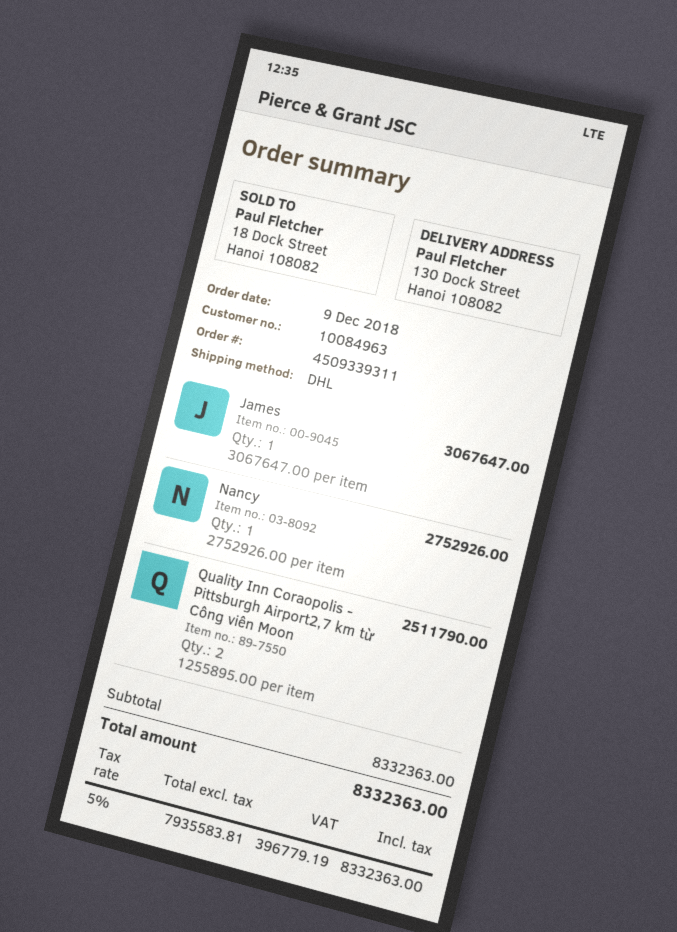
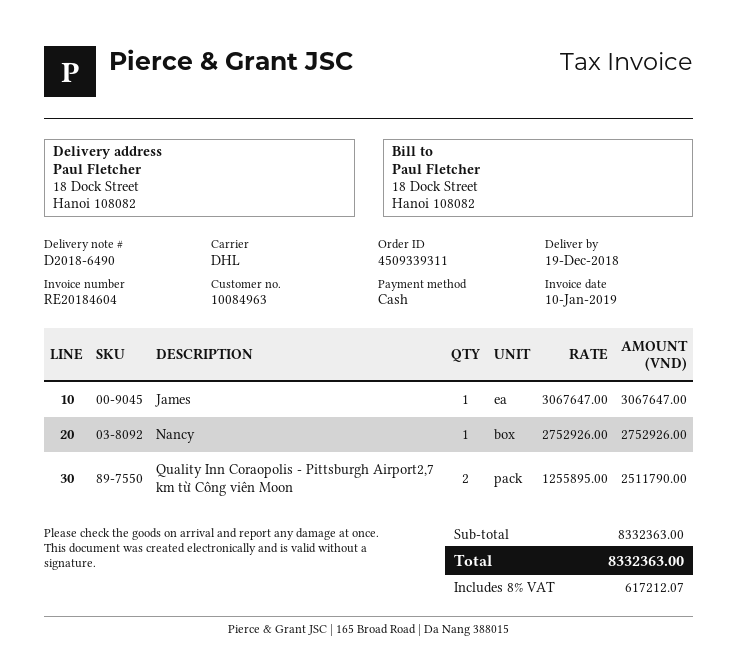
ship to: 130 Dock Street, Hanoi 108082 -> 18 Dock Street, Hanoi 108082
tax: 5% = 396779.19 -> 8% = 617212.07

